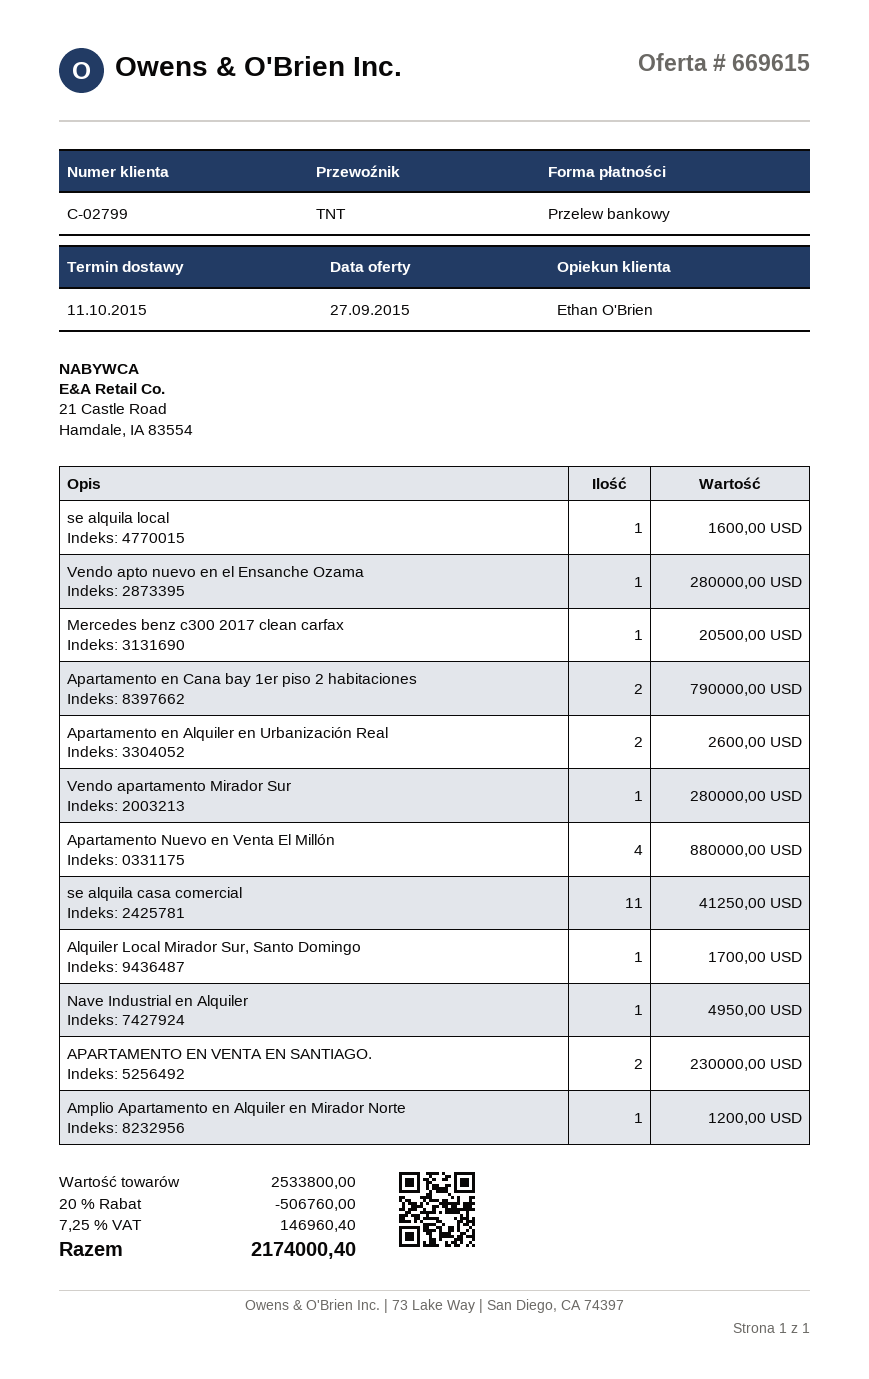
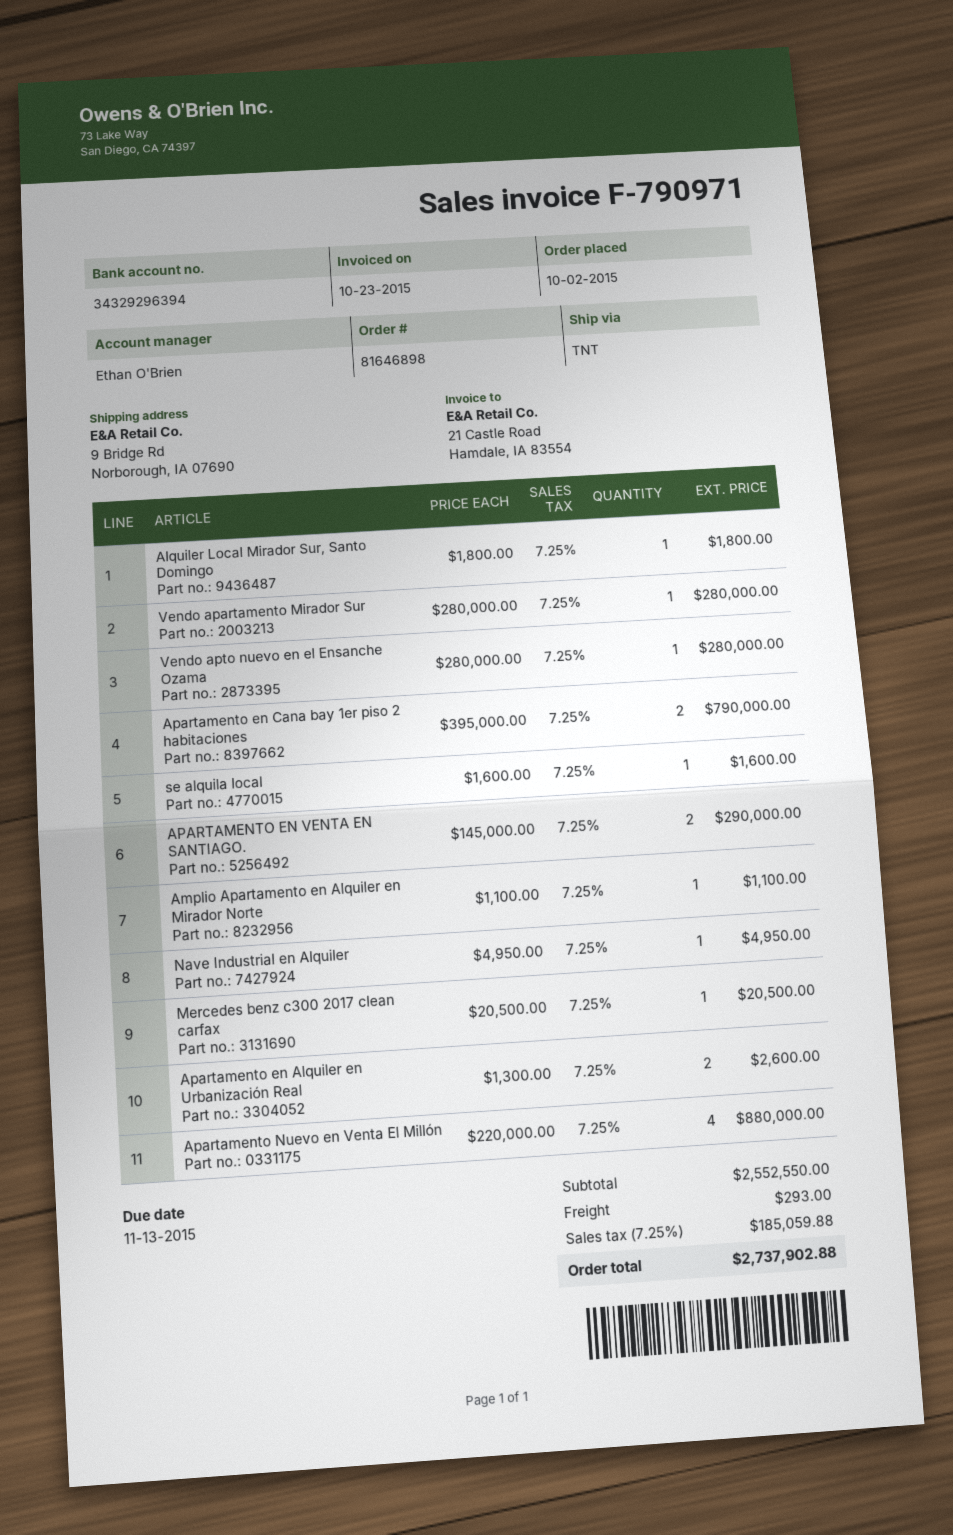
se alquila casa comercial: 11 for 41250.00 -> none
Alquiler Local Mirador Sur, Santo Domingo: 1 for 1700.00 -> 1 for 1800.00
APARTAMENTO EN VENTA EN SANTIAGO.: 2 for 230000.00 -> 2 for 290000.00
Amplio Apartamento en Alquiler en Mirador Norte: 1 for 1200.00 -> 1 for 1100.00
subtotal: 2533800.00 -> 2552550.00
discount: 20% = 506760.00 -> none
shipping: none -> 293.00
tax: 7.25% = 146960.40 -> 7.25% = 185059.88
total: 2174000.40 -> 2737902.88

